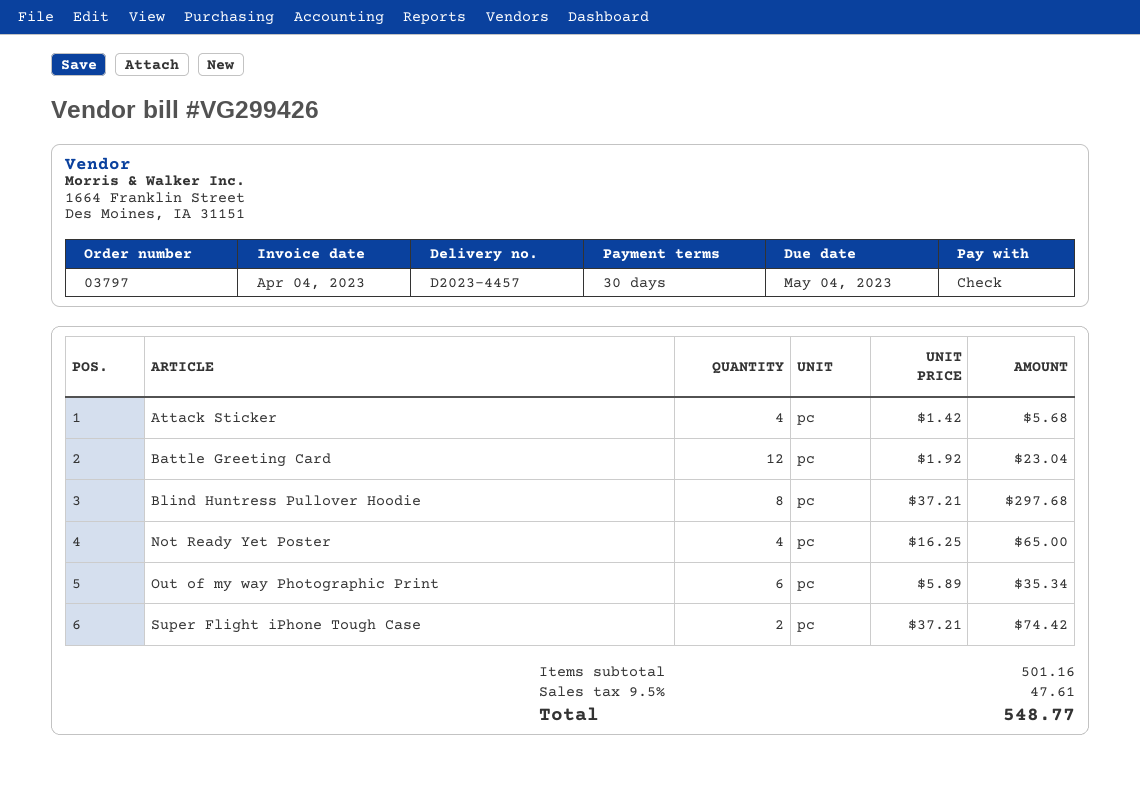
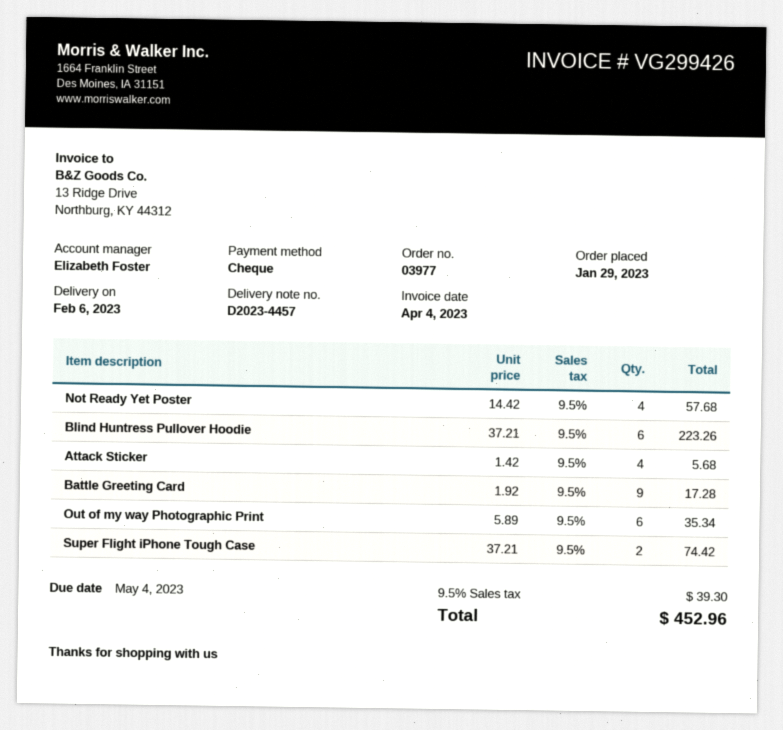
order number: 03797 -> 03977
Battle Greeting Card: 12 x 1.92 = 23.04 -> 9 x 1.92 = 17.28
Blind Huntress Pullover Hoodie: 8 x 37.21 = 297.68 -> 6 x 37.21 = 223.26
Not Ready Yet Poster: 4 x 16.25 = 65.00 -> 4 x 14.42 = 57.68
tax: 9.5% = 47.61 -> 9.5% = 39.30
total: 548.77 -> 452.96

